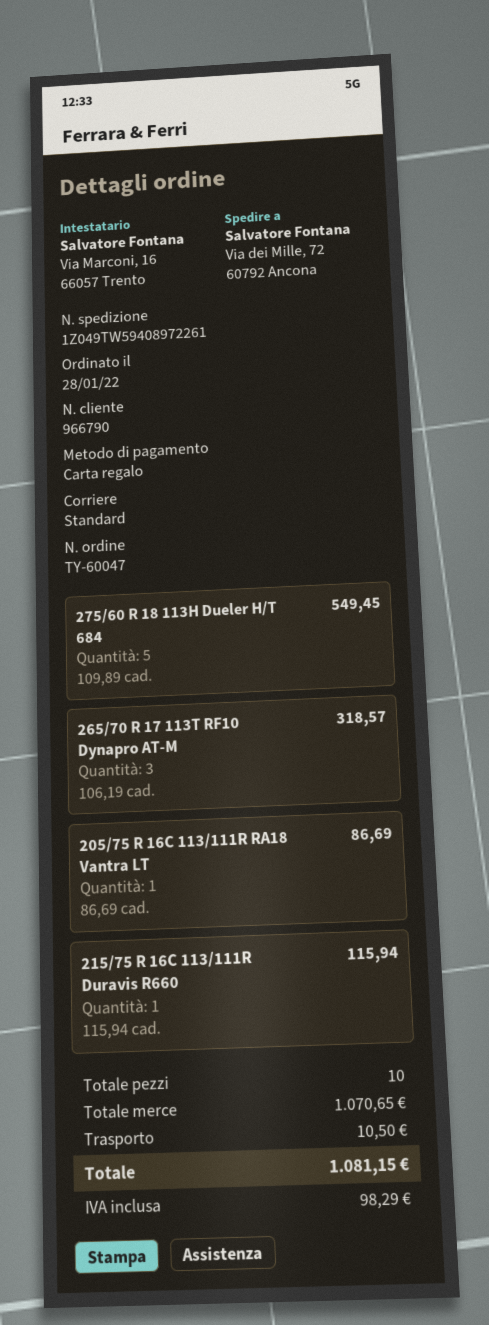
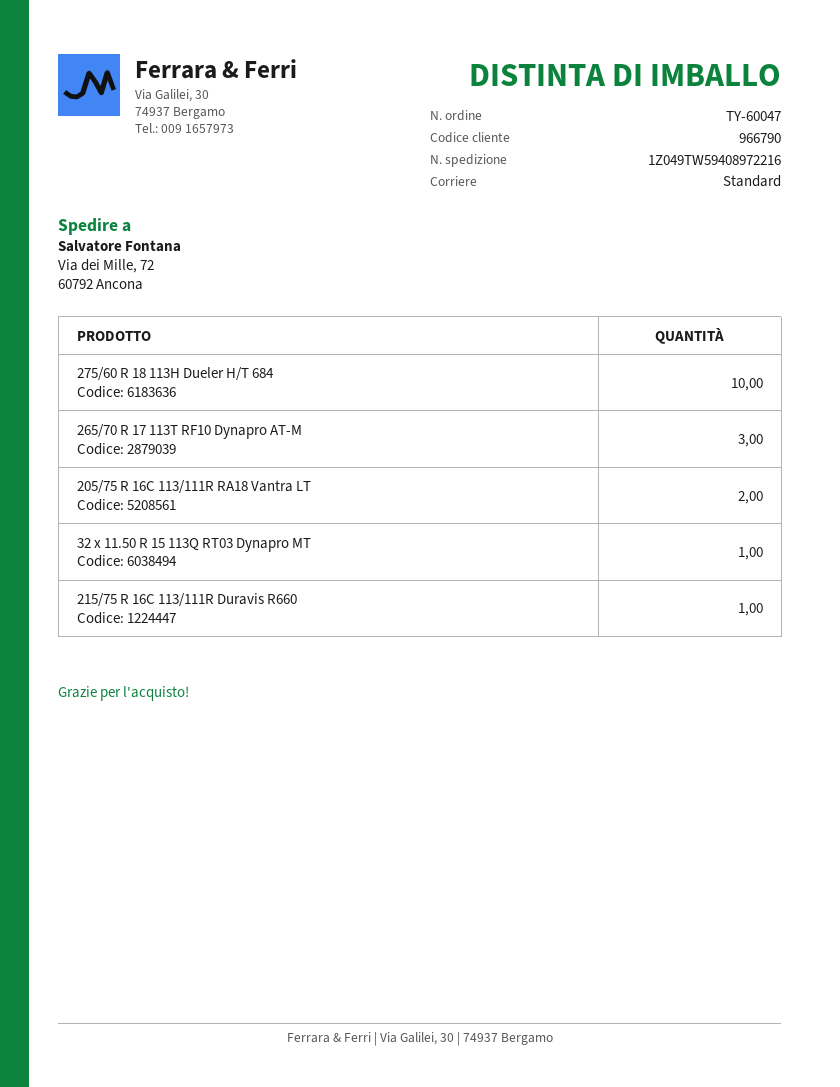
tracking number: 1Z049TW59408972261 -> 1Z049TW59408972216
275/60 R 18 113H Dueler H/T 684: 5 -> 10
205/75 R 16C 113/111R RA18 Vantra LT: 1 -> 2
32 x 11.50 R 15 113Q RT03 Dynapro MT: none -> 1

